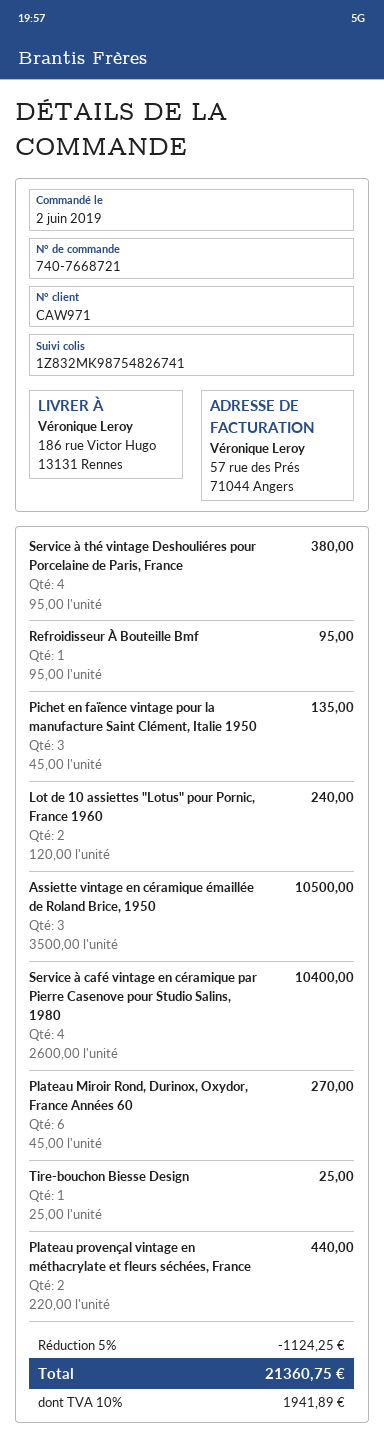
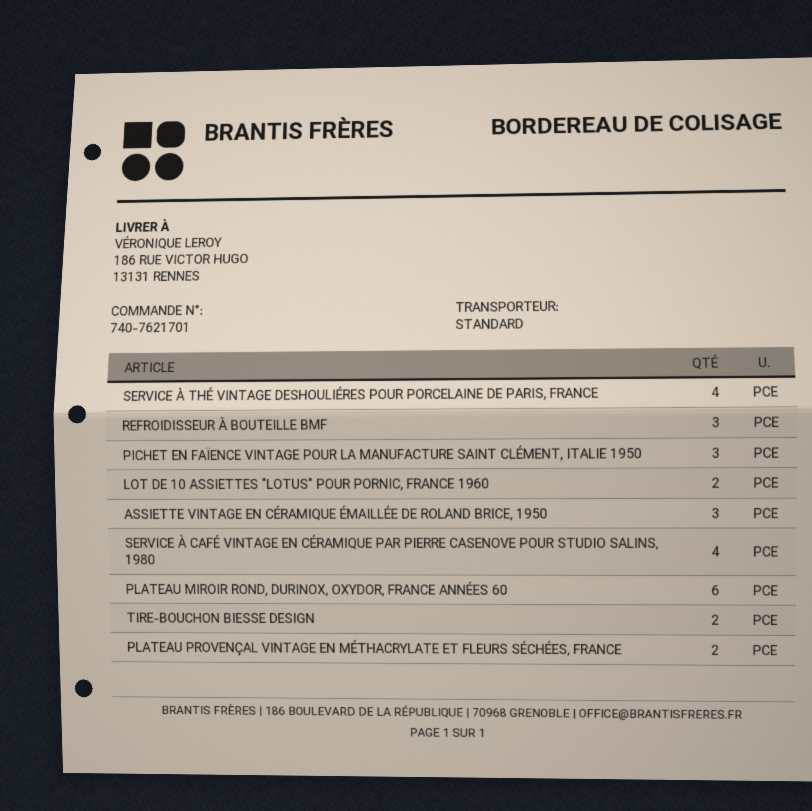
order number: 740-7668721 -> 740-7621701
Refroidisseur À Bouteille Bmf: 1 -> 3
Tire-bouchon Biesse Design: 1 -> 2

